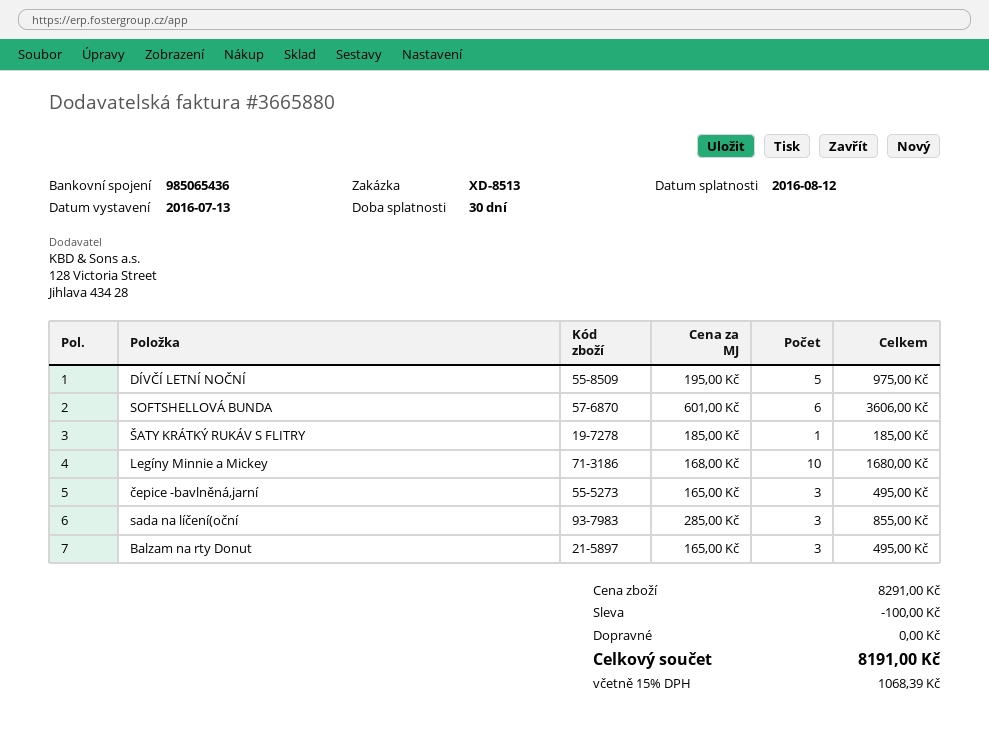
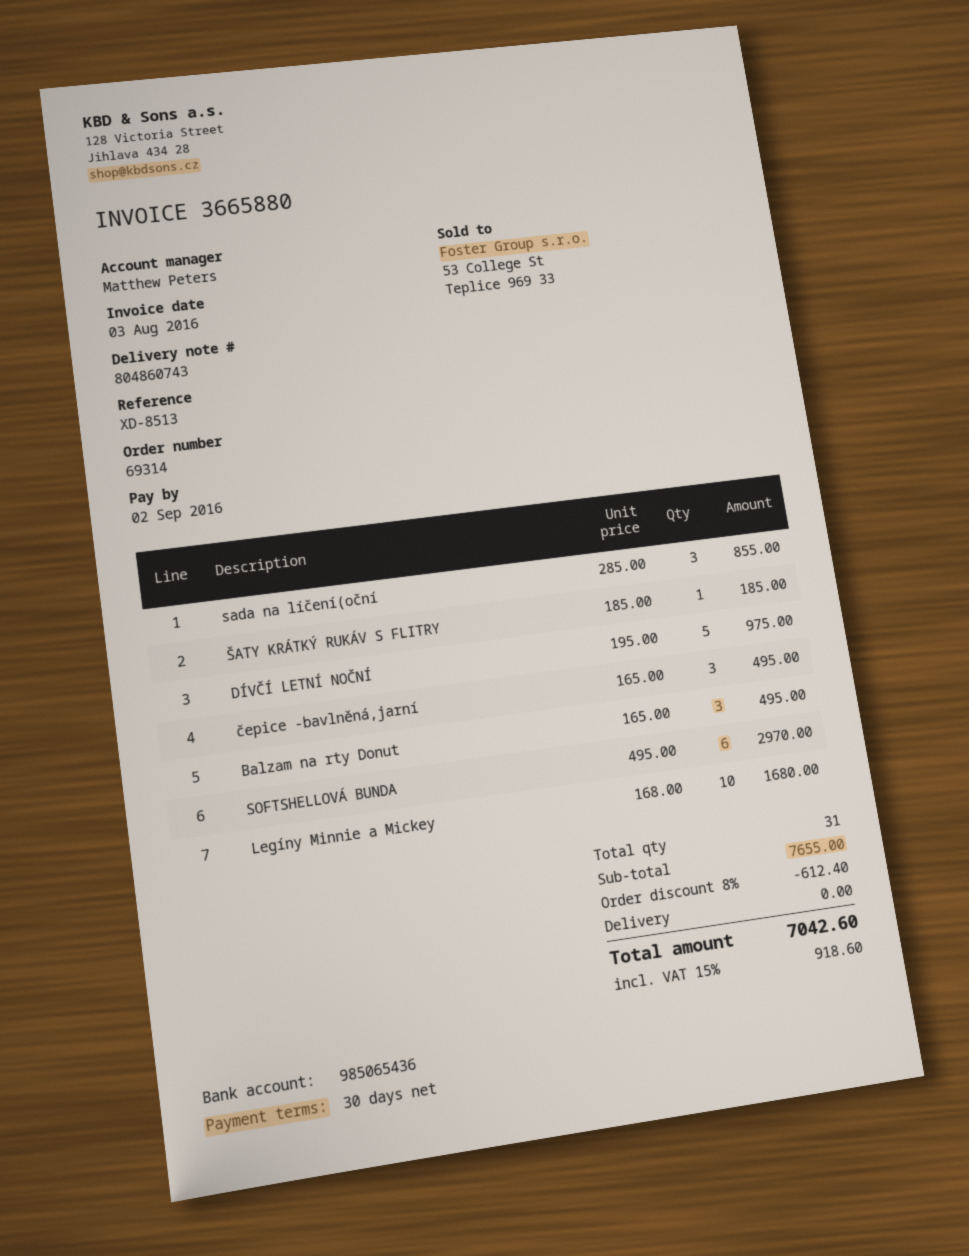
invoice date: 2016-07-13 -> 2016-08-03
due date: 2016-08-12 -> 2016-09-02
SOFTSHELLOVÁ BUNDA: 6 x 601.00 = 3606.00 -> 6 x 495.00 = 2970.00
subtotal: 8291.00 -> 7655.00
discount: 100.00 -> 612.40
tax: 15% = 1068.39 -> 15% = 918.60
total: 8191.00 -> 7042.60

